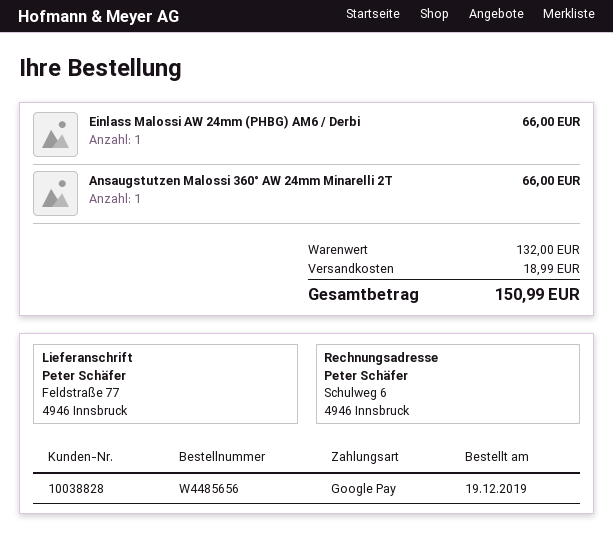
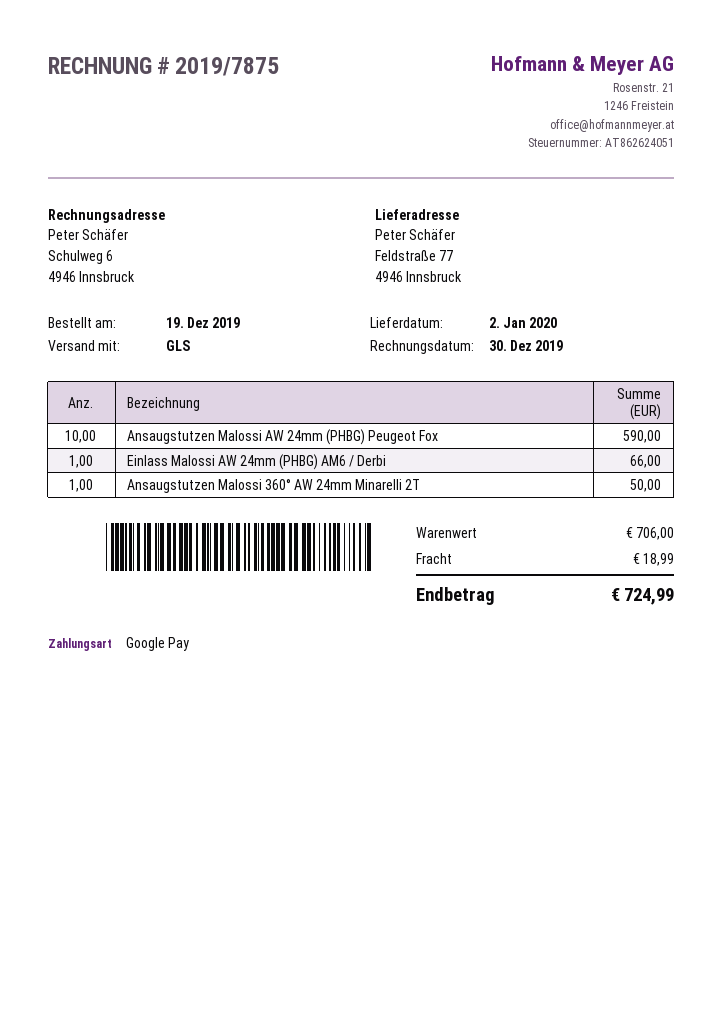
Ansaugstutzen Malossi 360° AW 24mm Minarelli 2T: 1 for 66.00 -> 1 for 50.00
Ansaugstutzen Malossi AW 24mm (PHBG) Peugeot Fox: none -> 10 for 590.00
subtotal: 132.00 -> 706.00
total: 150.99 -> 724.99

